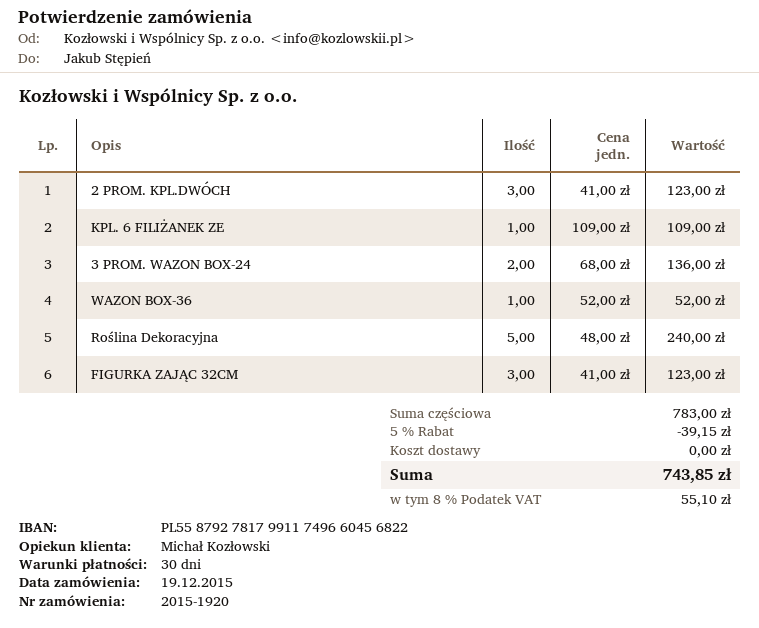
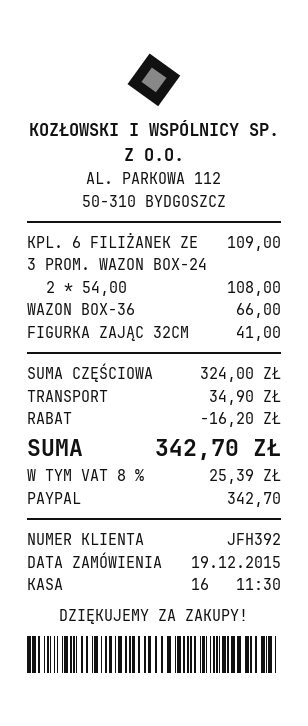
2 PROM. KPL.DWÓCH: 3 x 41.00 = 123.00 -> none
3 PROM. WAZON BOX-24: 2 x 68.00 = 136.00 -> 2 x 54.00 = 108.00
WAZON BOX-36: 1 x 52.00 = 52.00 -> 1 x 66.00 = 66.00
Roślina Dekoracyjna: 5 x 48.00 = 240.00 -> none
FIGURKA ZAJĄC 32CM: 3 x 41.00 = 123.00 -> 1 x 41.00 = 41.00
subtotal: 783.00 -> 324.00
discount: 39.15 -> 16.20
shipping: 0.00 -> 34.90
tax: 8% = 55.10 -> 8% = 25.39
total: 743.85 -> 342.70

